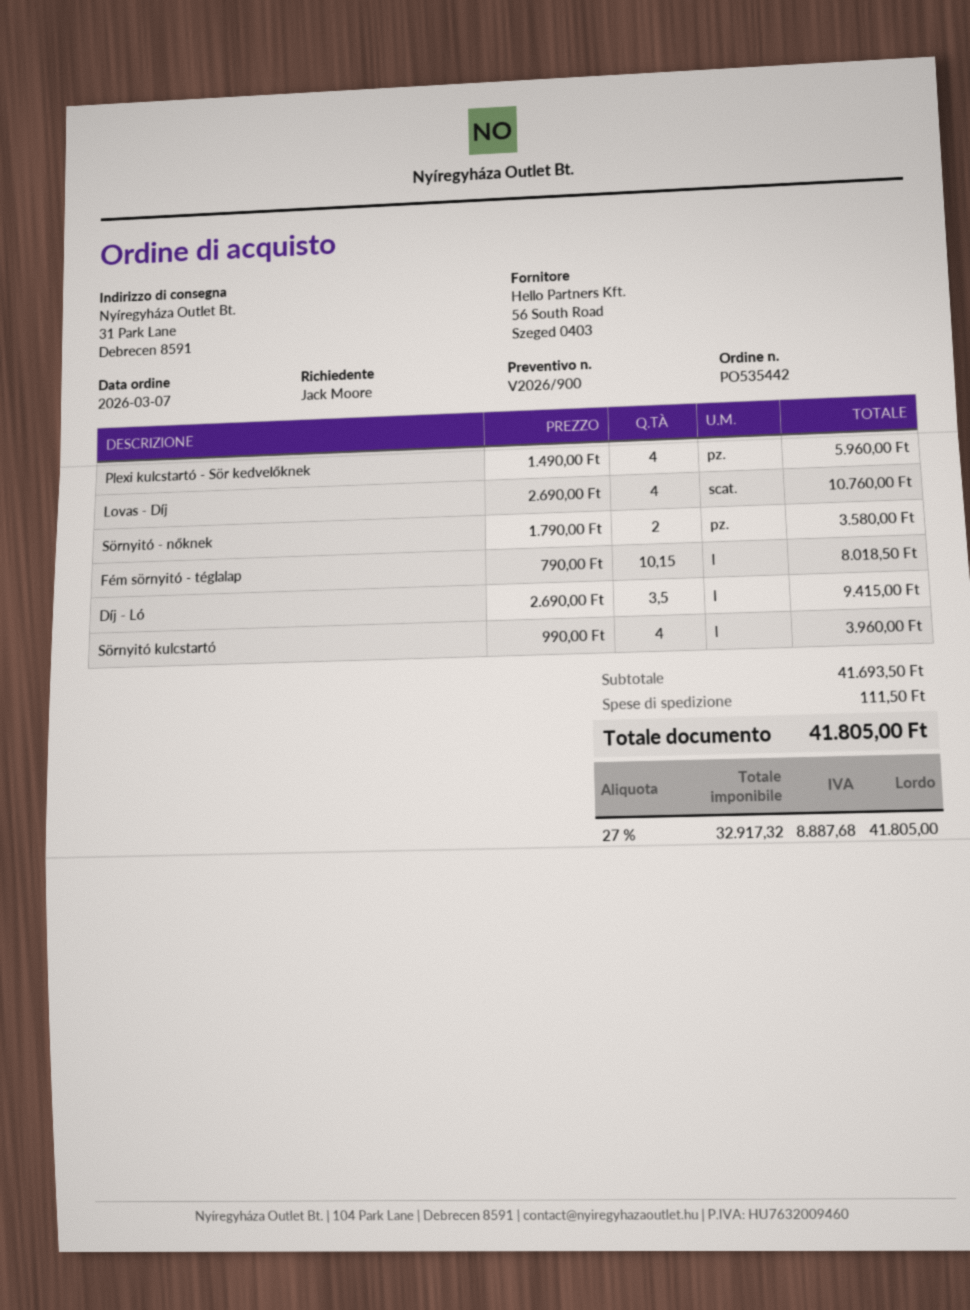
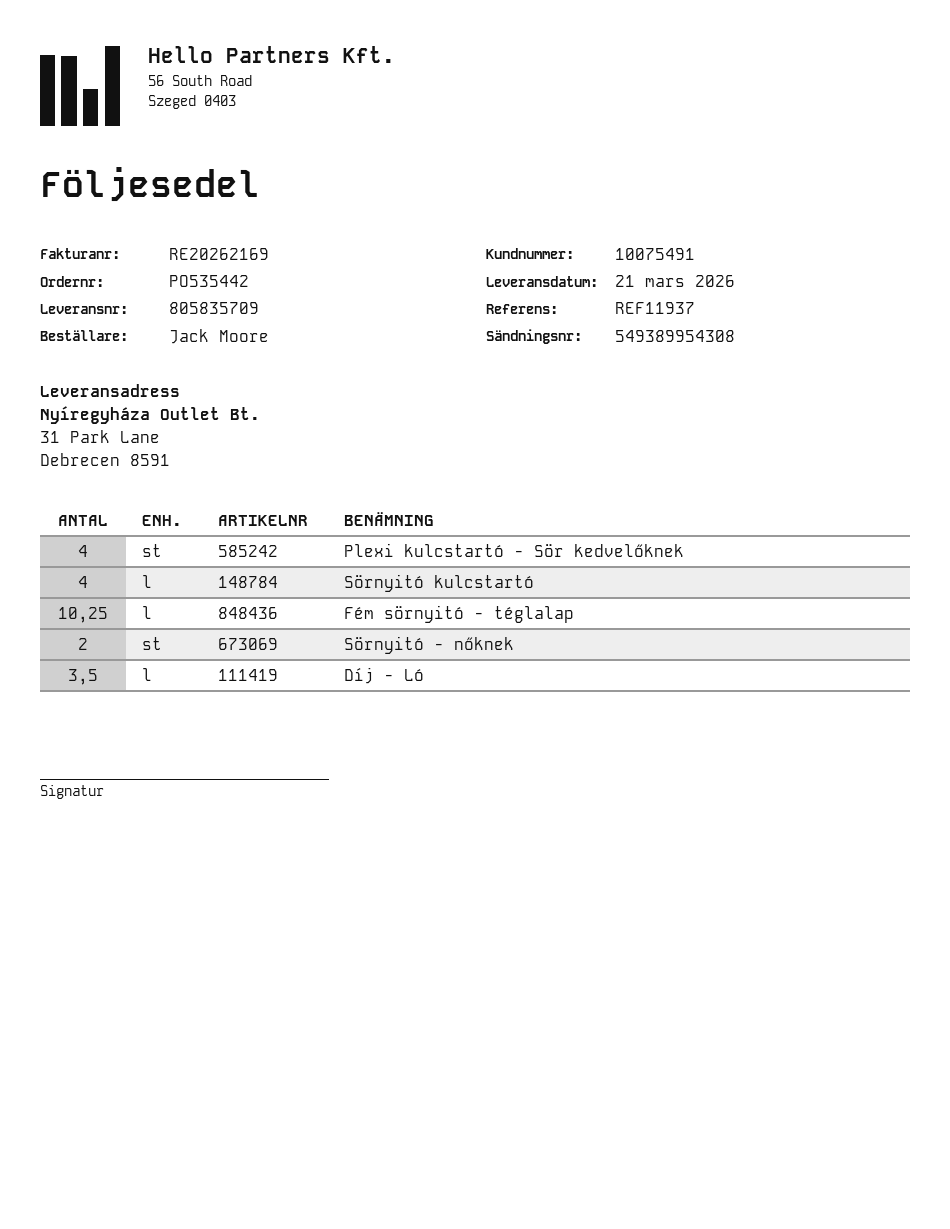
Lovas - Díj: 4 -> none
Fém sörnyitó - téglalap: 10.15 -> 10.25

